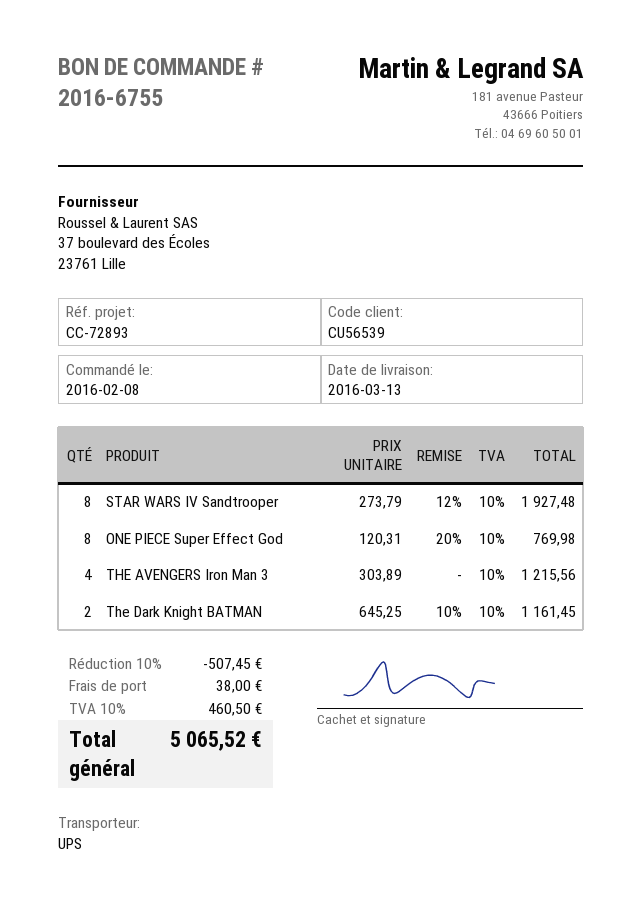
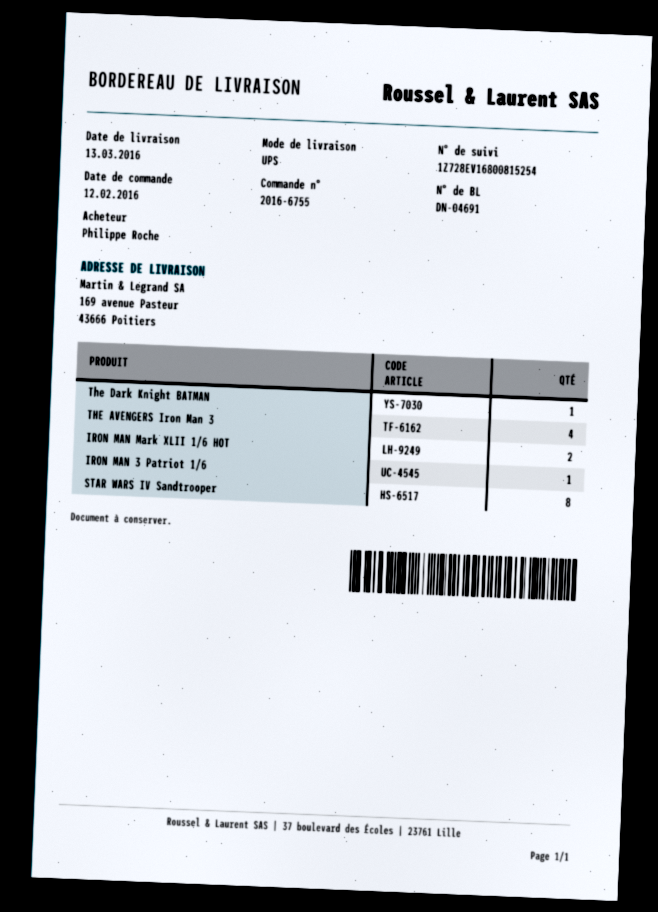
order date: 2016-02-08 -> 2016-02-12
ONE PIECE Super Effect God: 8 -> none
The Dark Knight BATMAN: 2 -> 1
IRON MAN Mark XLII 1/6 HOT: none -> 2
IRON MAN 3 Patriot 1/6: none -> 1

